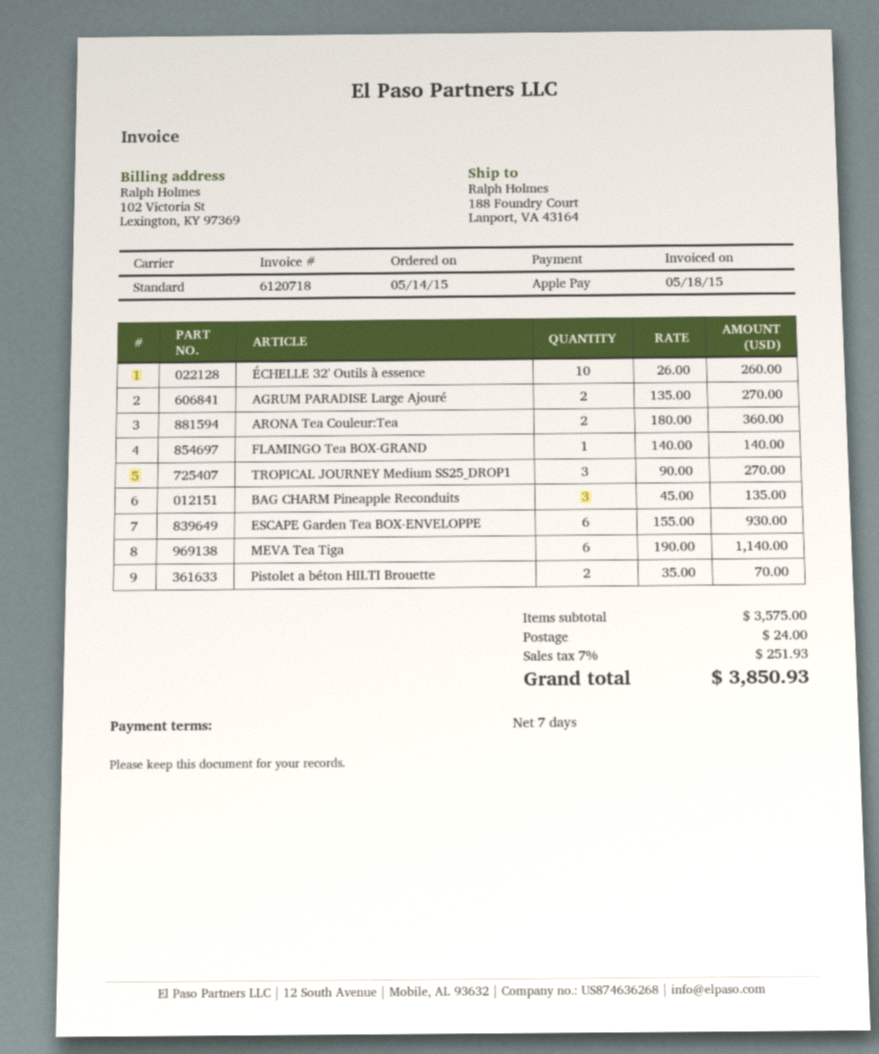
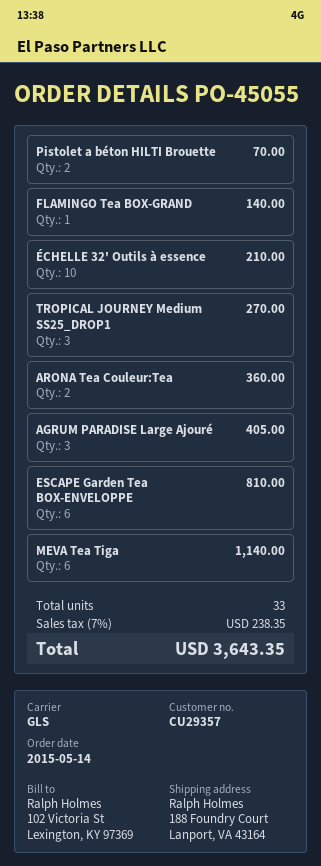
shipping method: standard -> GLS
ÉCHELLE 32' Outils à essence: 10 for 260.00 -> 10 for 210.00
AGRUM PARADISE Large Ajouré: 2 for 270.00 -> 3 for 405.00
BAG CHARM Pineapple Reconduits: 3 for 135.00 -> none
ESCAPE Garden Tea BOX-ENVELOPPE: 6 for 930.00 -> 6 for 810.00
shipping: 24.00 -> none
tax: 7% = 251.93 -> 7% = 238.35
total: 3850.93 -> 3643.35

